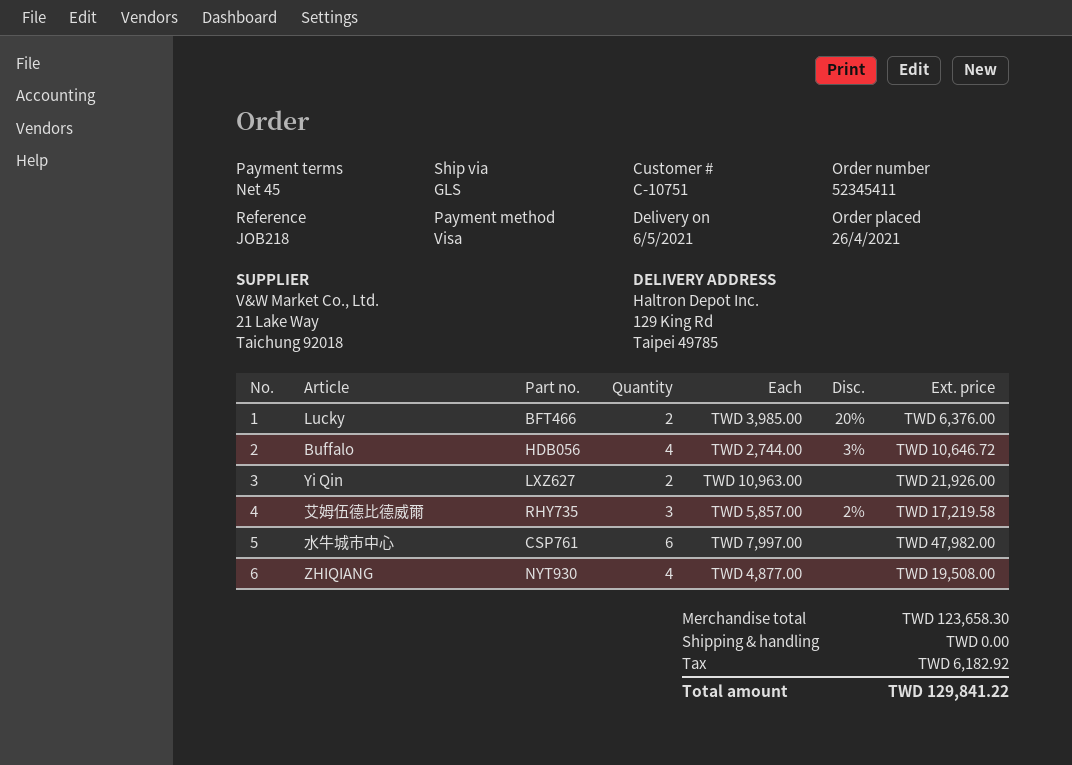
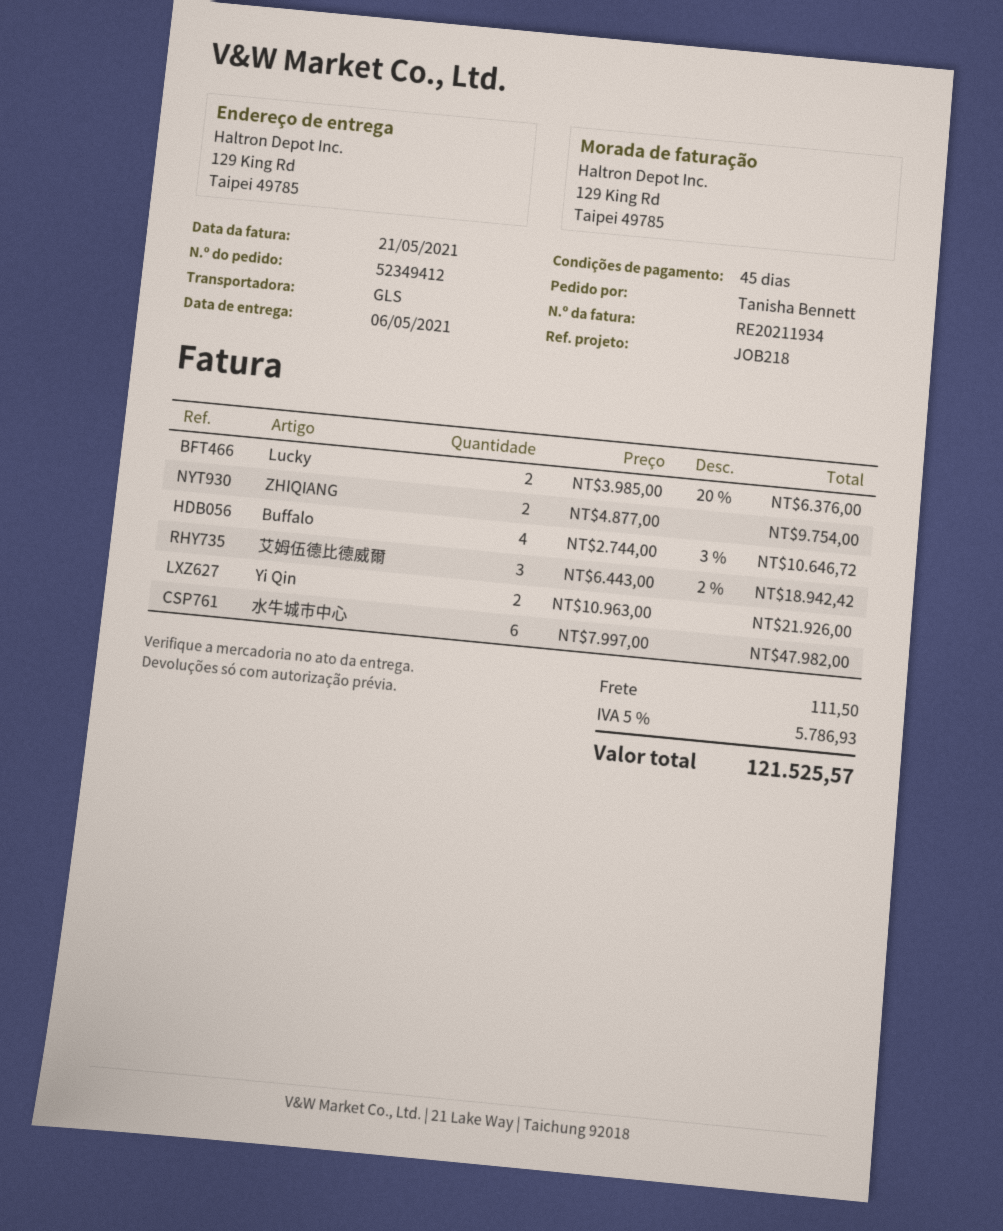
order number: 52345411 -> 52349412
艾姆伍德比德威爾: 3 x 5857.00 - 2% = 17219.58 -> 3 x 6443.00 - 2% = 18942.42
ZHIQIANG: 4 x 4877.00 = 19508.00 -> 2 x 4877.00 = 9754.00
shipping: 0.00 -> 111.50
tax: 6182.92 -> 5786.93
total: 129841.22 -> 121525.57

